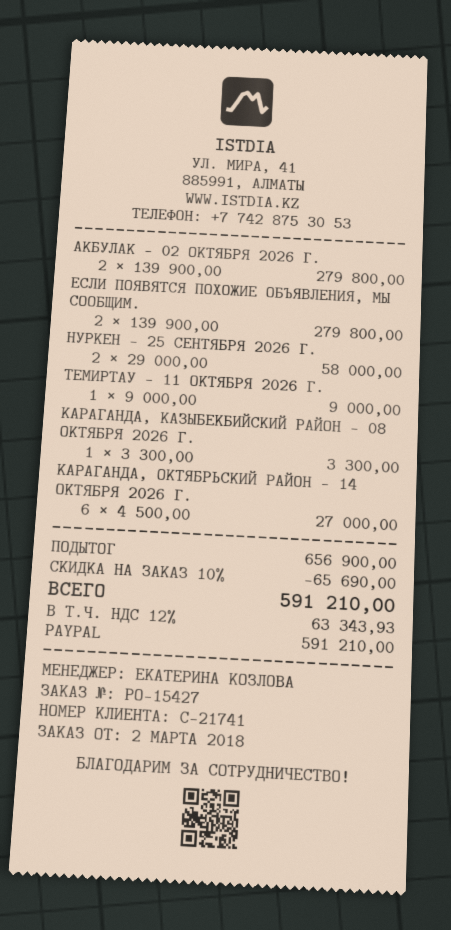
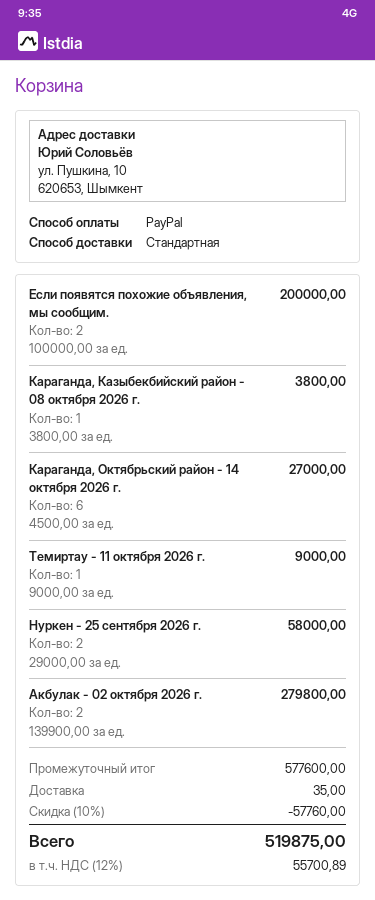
ЕСЛИ ПОЯВЯТСЯ ПОХОЖИЕ ОБЪЯВЛЕНИЯ, МЫ СООБЩИМ.: 2 x 139900.00 = 279800.00 -> 2 x 100000.00 = 200000.00
КАРАГАНДА, КАЗЫБЕКБИЙСКИЙ РАЙОН - 08 ОКТЯБРЯ 2026 Г.: 1 x 3300.00 = 3300.00 -> 1 x 3800.00 = 3800.00
subtotal: 656900.00 -> 577600.00
discount: 10% = 65690.00 -> 10% = 57760.00
shipping: none -> 35.00
tax: 12% = 63343.93 -> 12% = 55700.89
total: 591210.00 -> 519875.00

